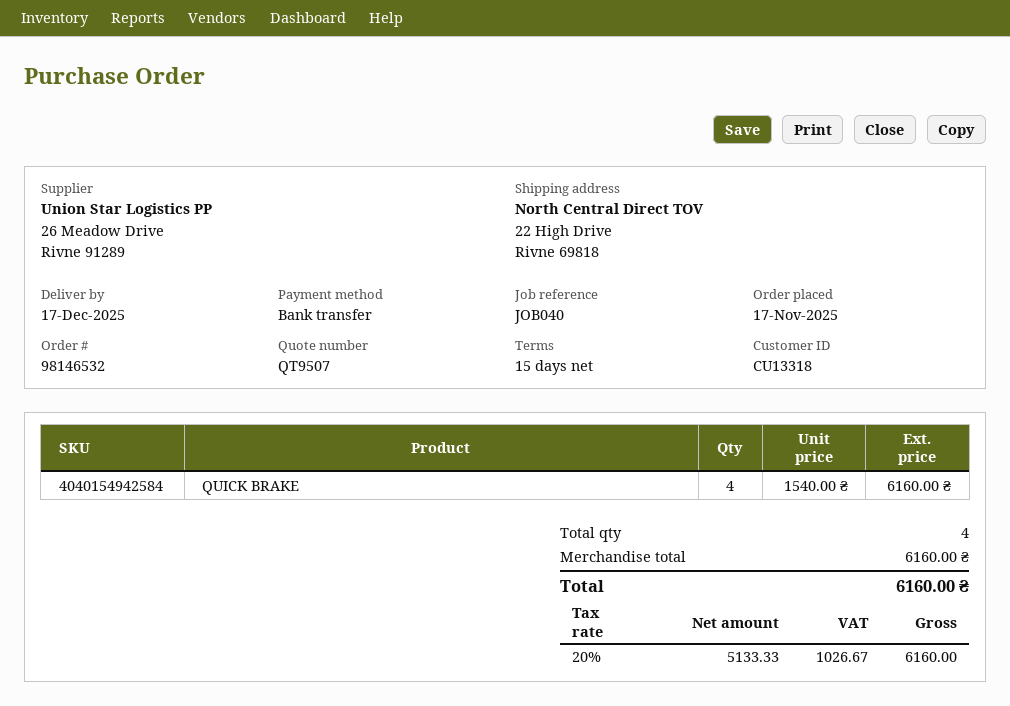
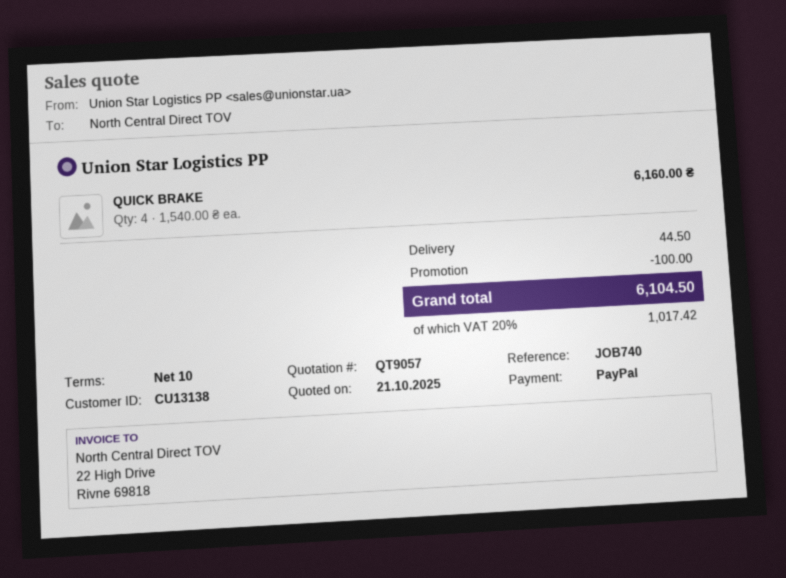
quote number: QT9507 -> QT9057
payment terms: 15 days -> 10 days
customer number: CU13318 -> CU13138
reference: JOB040 -> JOB740
payment method: bank transfer -> PayPal
discount: none -> 100.00
shipping: none -> 44.50
tax: 20% = 1026.67 -> 20% = 1017.42
total: 6160.00 -> 6104.50

